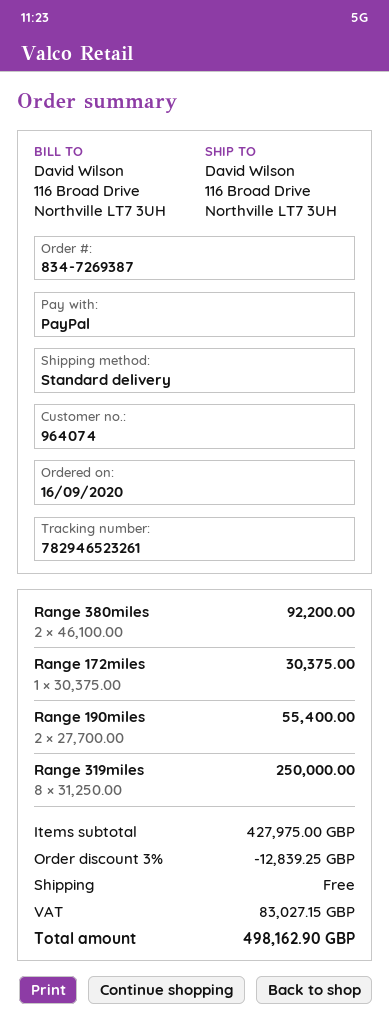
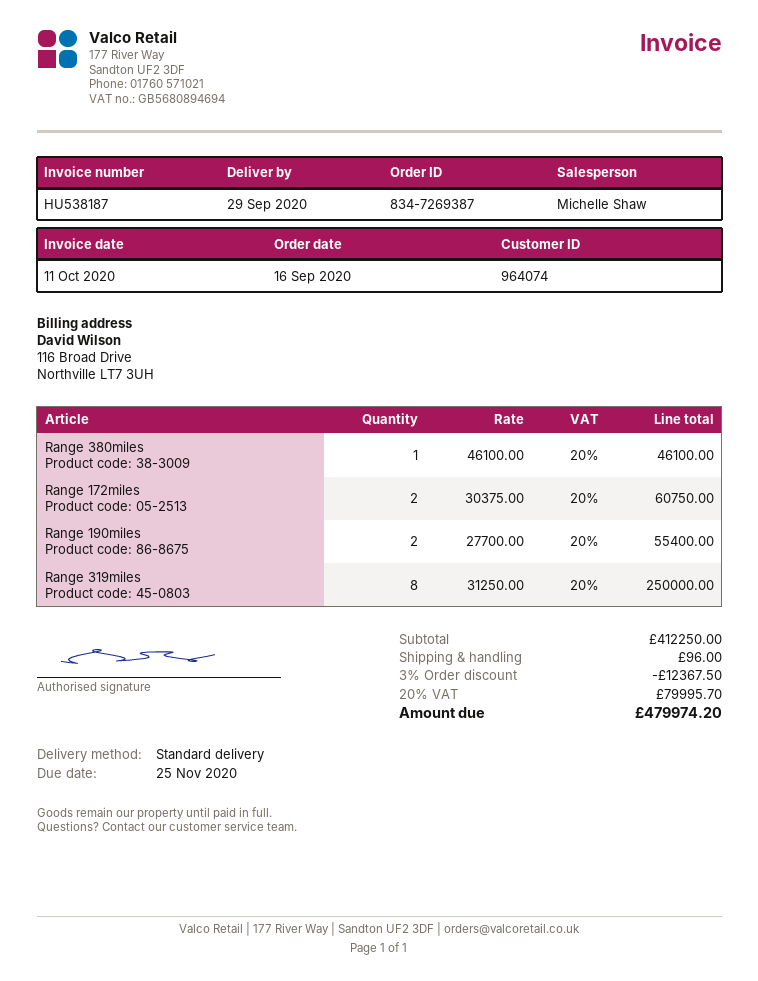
Range 380miles: 2 x 46100.00 = 92200.00 -> 1 x 46100.00 = 46100.00
Range 172miles: 1 x 30375.00 = 30375.00 -> 2 x 30375.00 = 60750.00
subtotal: 427975.00 -> 412250.00
discount: 3% = 12839.25 -> 3% = 12367.50
shipping: 0.00 -> 96.00
tax: 83027.15 -> 79995.70
total: 498162.90 -> 479974.20

